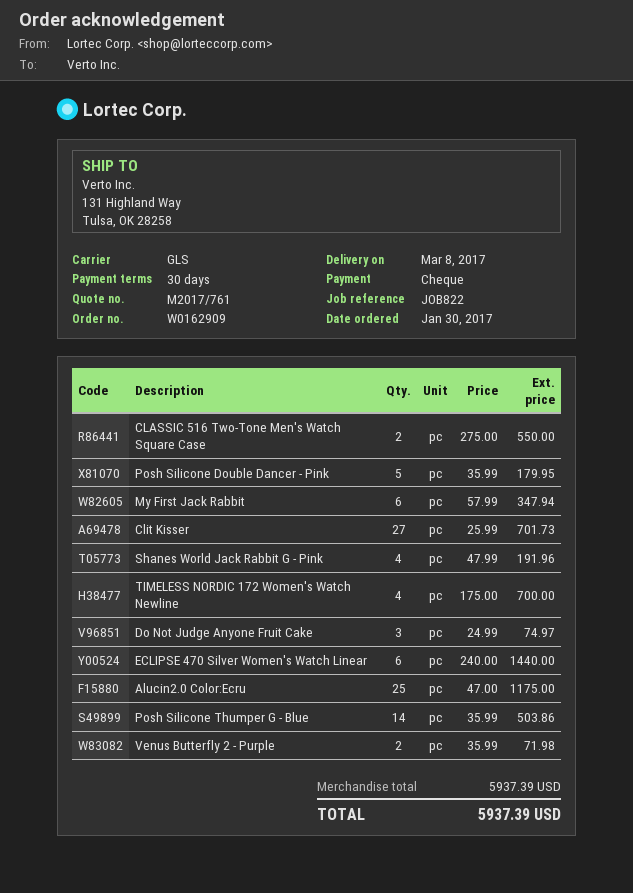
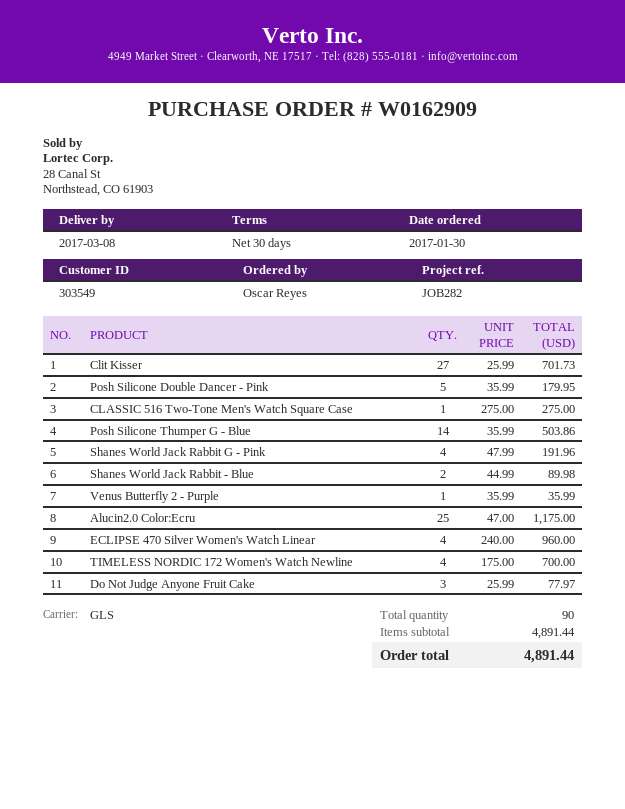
reference: JOB822 -> JOB282
CLASSIC 516 Two-Tone Men's Watch Square Case: 2 x 275.00 = 550.00 -> 1 x 275.00 = 275.00
My First Jack Rabbit: 6 x 57.99 = 347.94 -> none
Do Not Judge Anyone Fruit Cake: 3 x 24.99 = 74.97 -> 3 x 25.99 = 77.97
ECLIPSE 470 Silver Women's Watch Linear: 6 x 240.00 = 1440.00 -> 4 x 240.00 = 960.00
Venus Butterfly 2 - Purple: 2 x 35.99 = 71.98 -> 1 x 35.99 = 35.99
Shanes World Jack Rabbit - Blue: none -> 2 x 44.99 = 89.98
subtotal: 5937.39 -> 4891.44
total: 5937.39 -> 4891.44

